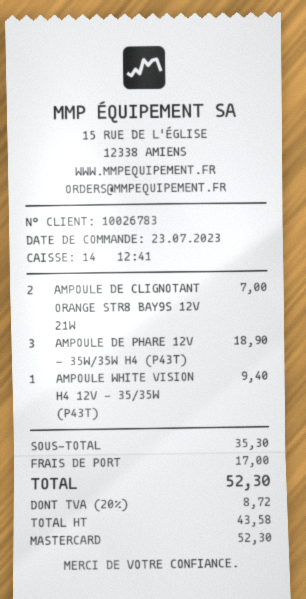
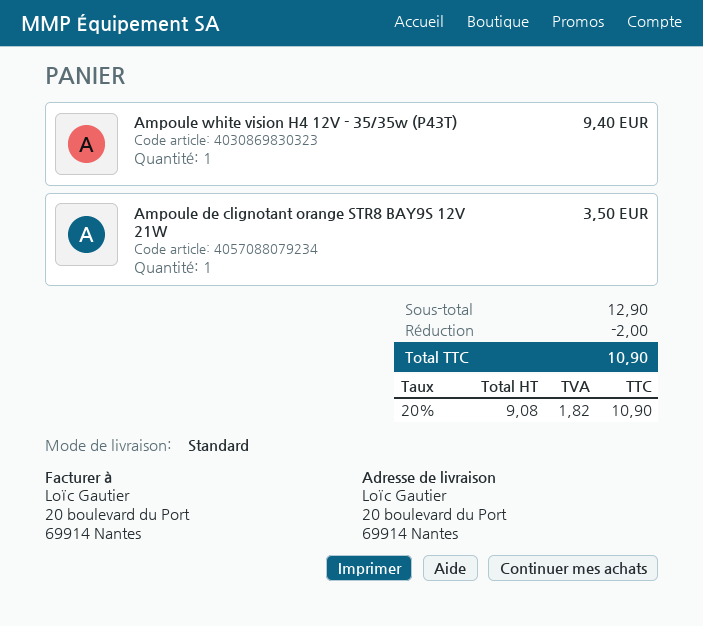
AMPOULE DE CLIGNOTANT ORANGE STR8 BAY9S 12V 21W: 2 for 7.00 -> 1 for 3.50
AMPOULE DE PHARE 12V - 35W/35W H4 (P43T): 3 for 18.90 -> none
subtotal: 35.30 -> 12.90
discount: none -> 2.00
shipping: 17.00 -> none
net: 43.58 -> 9.08
tax: 20% = 8.72 -> 20% = 1.82
total: 52.30 -> 10.90

